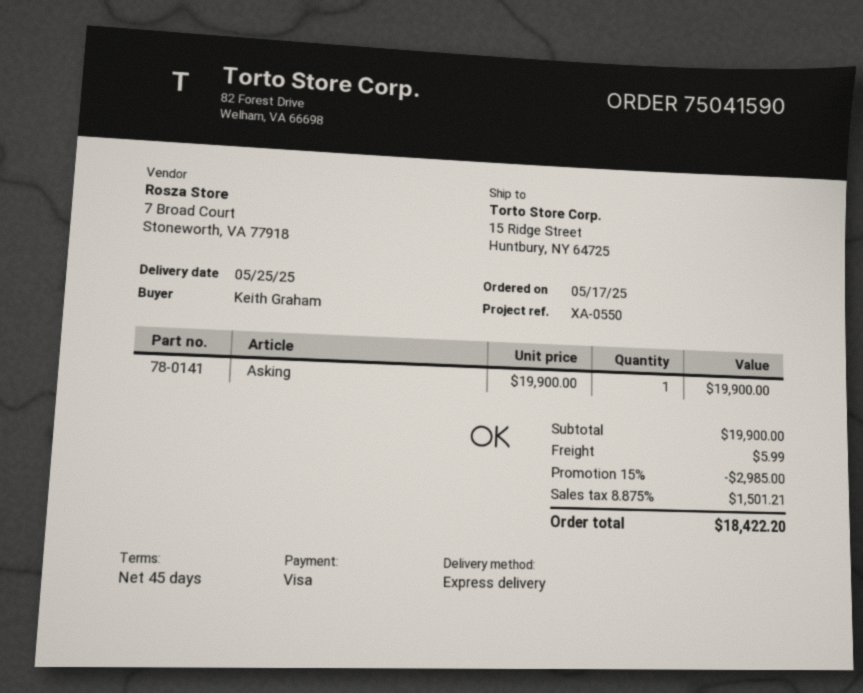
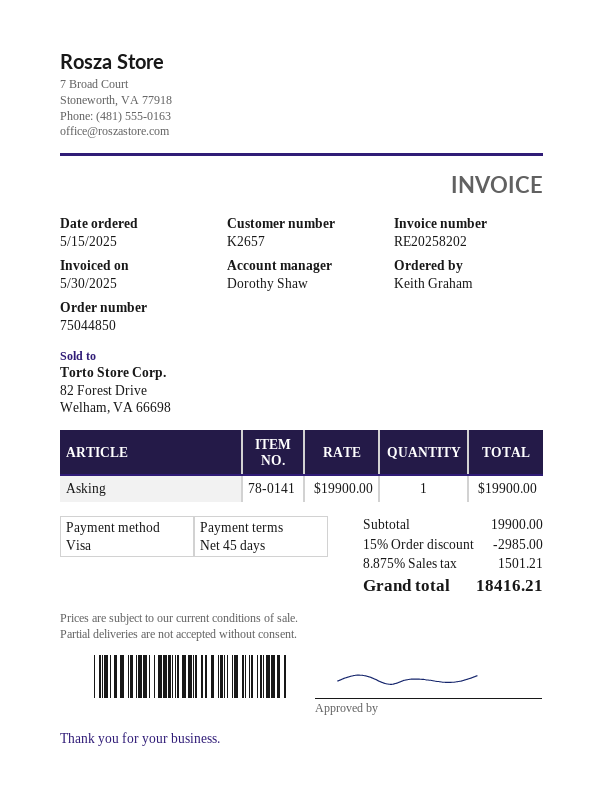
order number: 75041590 -> 75044850
order date: 2025-05-17 -> 2025-05-15
shipping: 5.99 -> none
total: 18422.20 -> 18416.21

